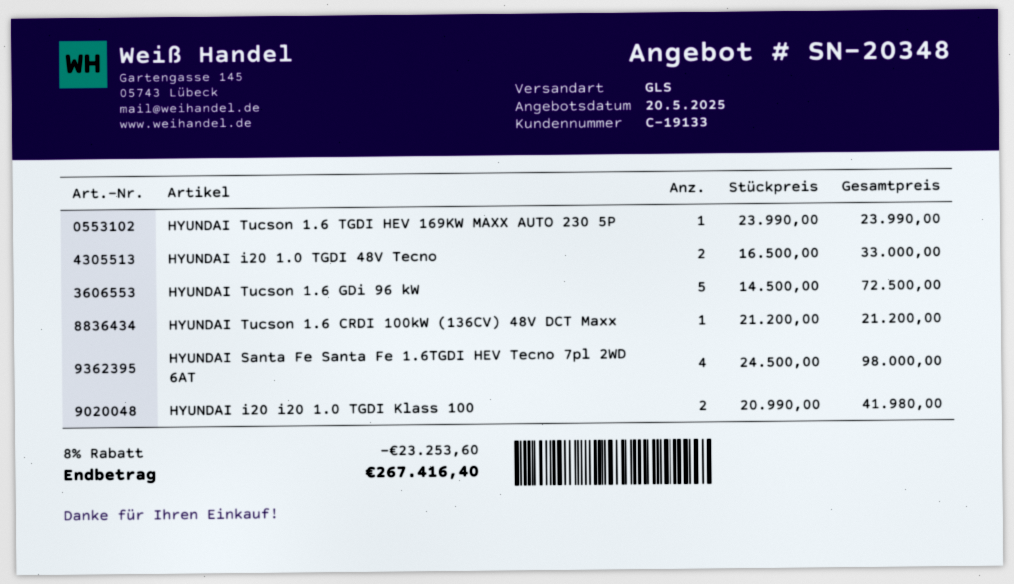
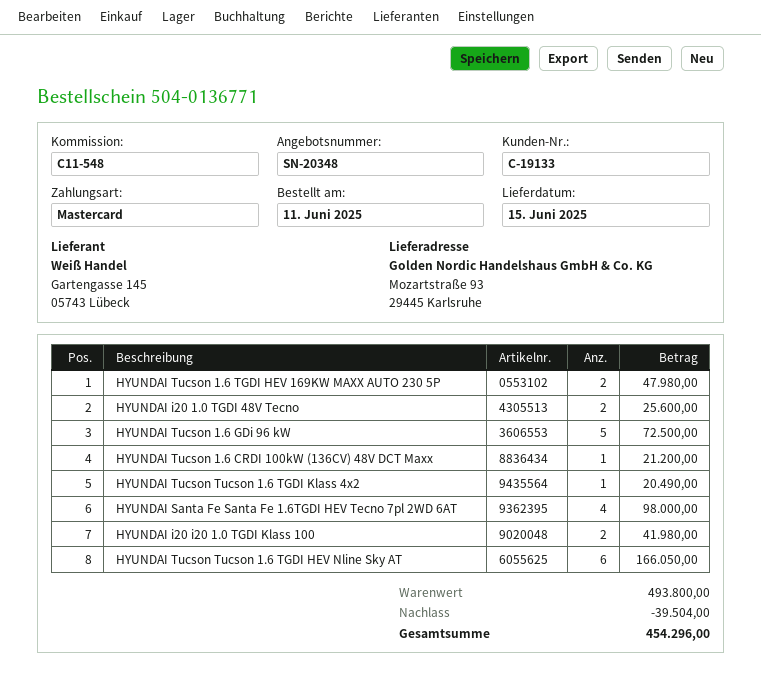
HYUNDAI Tucson 1.6 TGDI HEV 169KW MAXX AUTO 230 5P: 1 for 23990.00 -> 2 for 47980.00
HYUNDAI i20 1.0 TGDI 48V Tecno: 2 for 33000.00 -> 2 for 25600.00
HYUNDAI Tucson Tucson 1.6 TGDI Klass 4x2: none -> 1 for 20490.00
HYUNDAI Tucson Tucson 1.6 TGDI HEV Nline Sky AT: none -> 6 for 166050.00
discount: 23253.60 -> 39504.00
total: 267416.40 -> 454296.00

